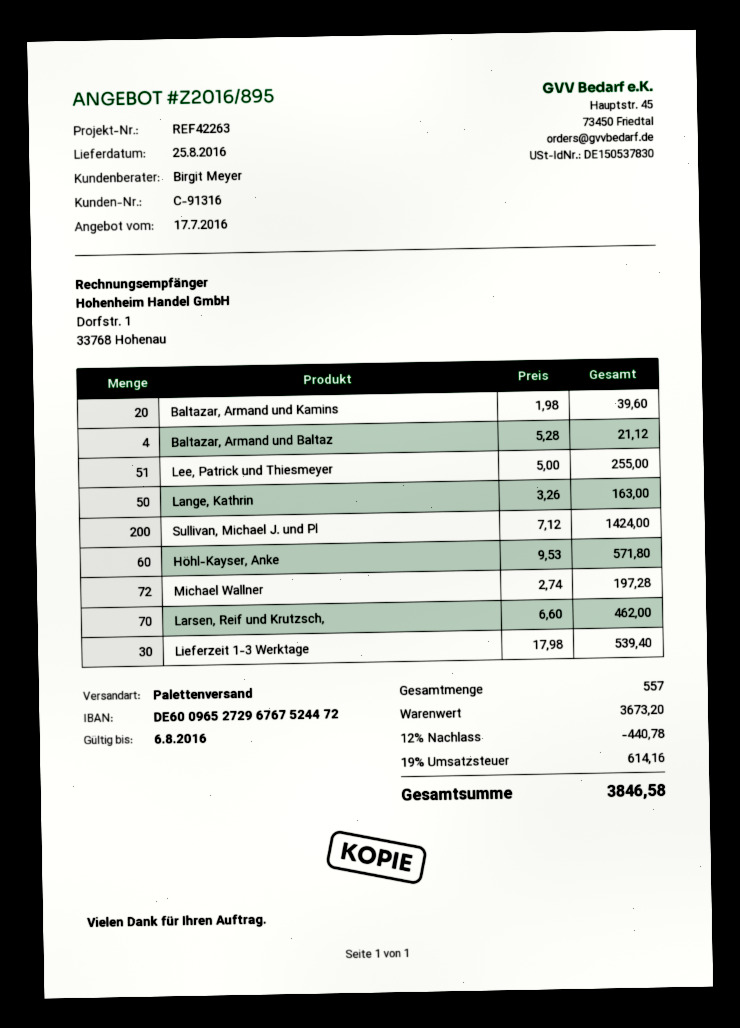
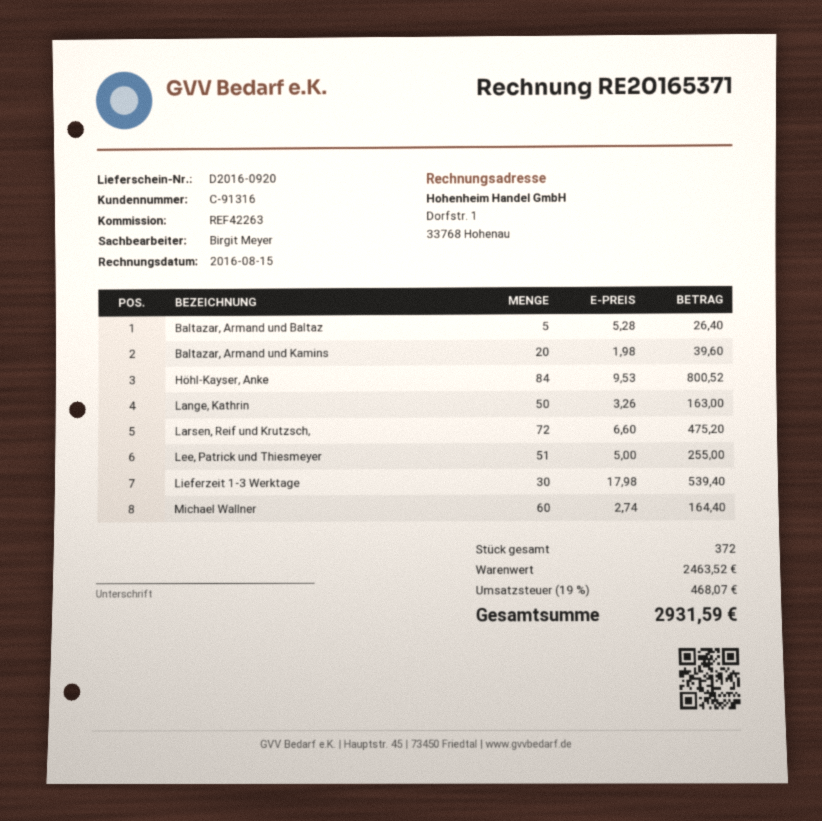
Baltazar, Armand und Baltaz: 4 x 5.28 = 21.12 -> 5 x 5.28 = 26.40
Sullivan, Michael J. und Pl: 200 x 7.12 = 1424.00 -> none
Höhl-Kayser, Anke: 60 x 9.53 = 571.80 -> 84 x 9.53 = 800.52
Michael Wallner: 72 x 2.74 = 197.28 -> 60 x 2.74 = 164.40
Larsen, Reif und Krutzsch,: 70 x 6.60 = 462.00 -> 72 x 6.60 = 475.20
total quantity: 557 -> 372
subtotal: 3673.20 -> 2463.52
discount: 12% = 440.78 -> none
tax: 19% = 614.16 -> 19% = 468.07
total: 3846.58 -> 2931.59

